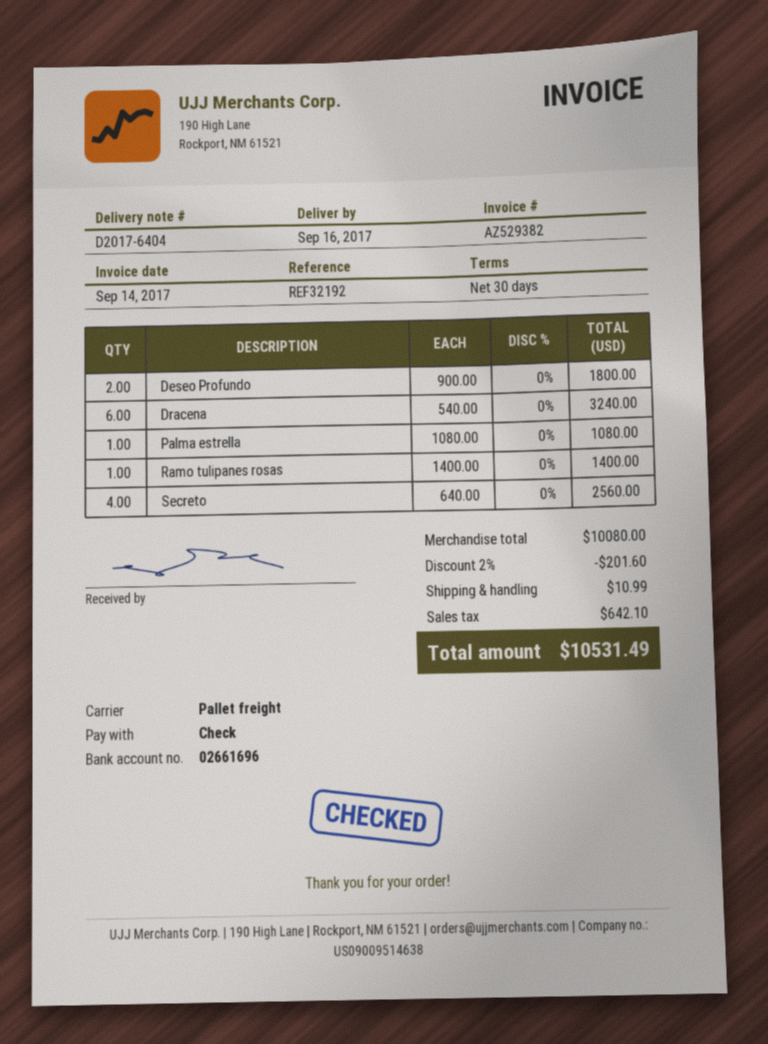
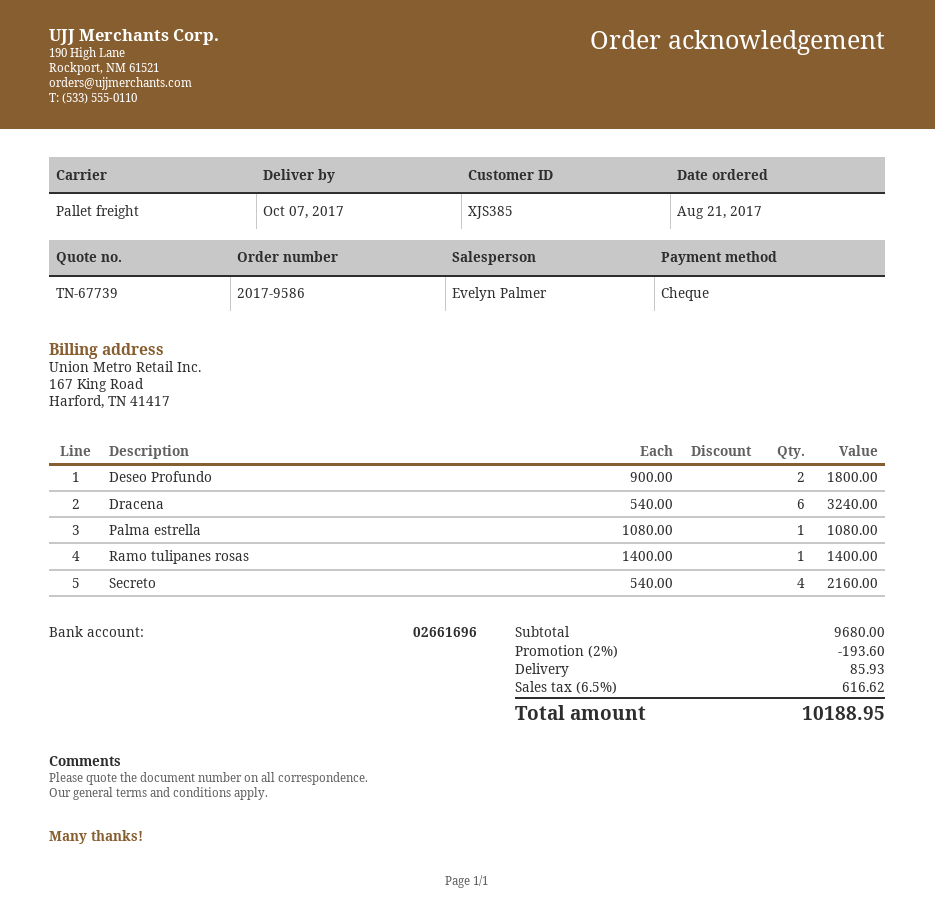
delivery date: 2017-09-16 -> 2017-10-07
Secreto: 4 x 640.00 = 2560.00 -> 4 x 540.00 = 2160.00
subtotal: 10080.00 -> 9680.00
discount: 2% = 201.60 -> 2% = 193.60
shipping: 10.99 -> 85.93
tax: 642.10 -> 616.62
total: 10531.49 -> 10188.95

